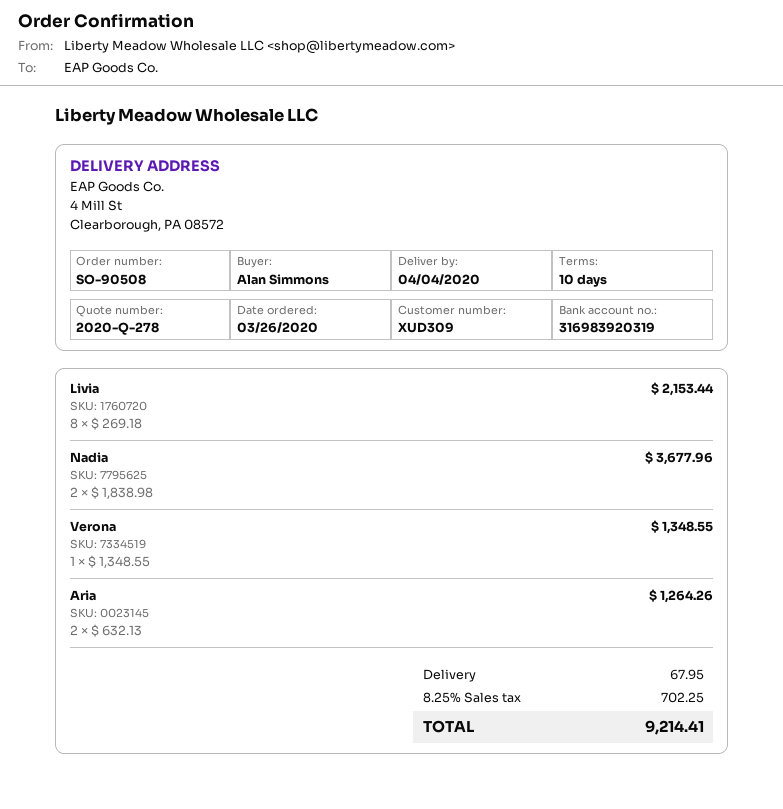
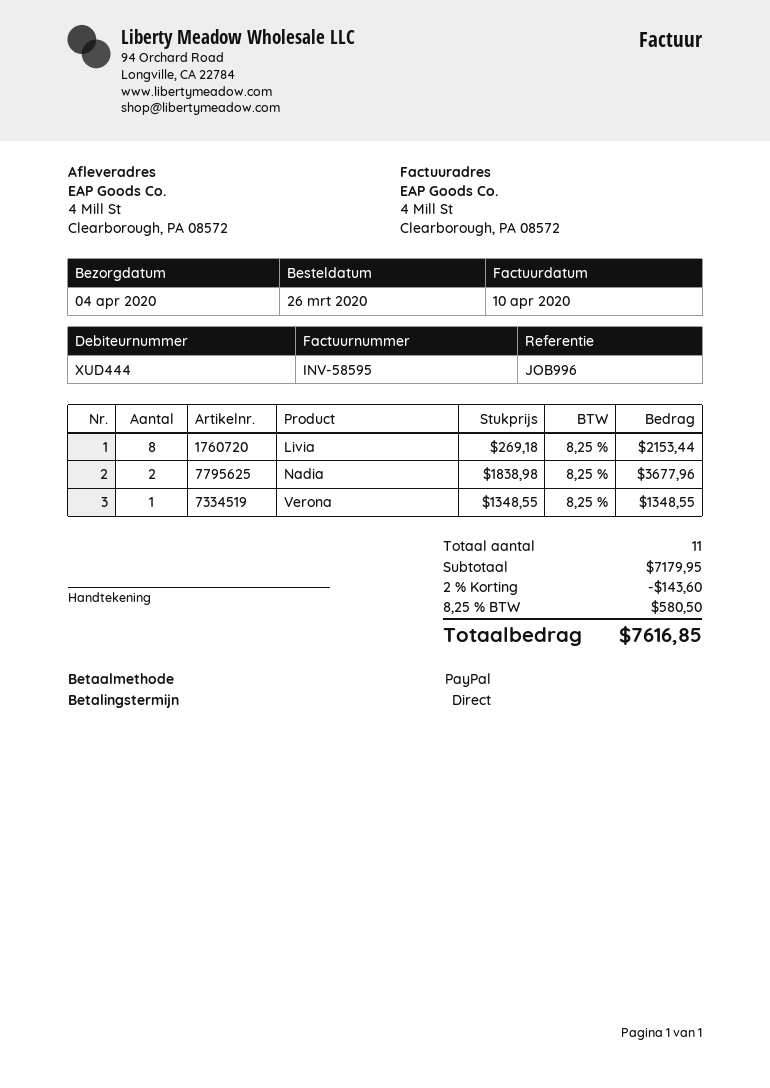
payment terms: 10 days -> on receipt
customer number: XUD309 -> XUD444
Aria: 2 x 632.13 = 1264.26 -> none
discount: none -> 2% = 143.60
shipping: 67.95 -> none
tax: 8.25% = 702.25 -> 8.25% = 580.50
total: 9214.41 -> 7616.85

